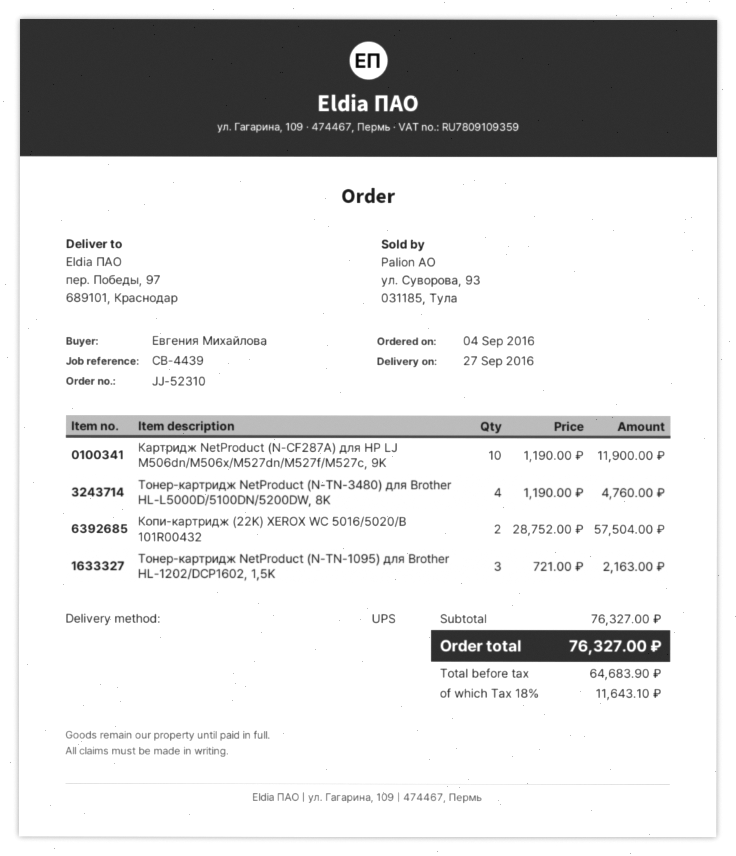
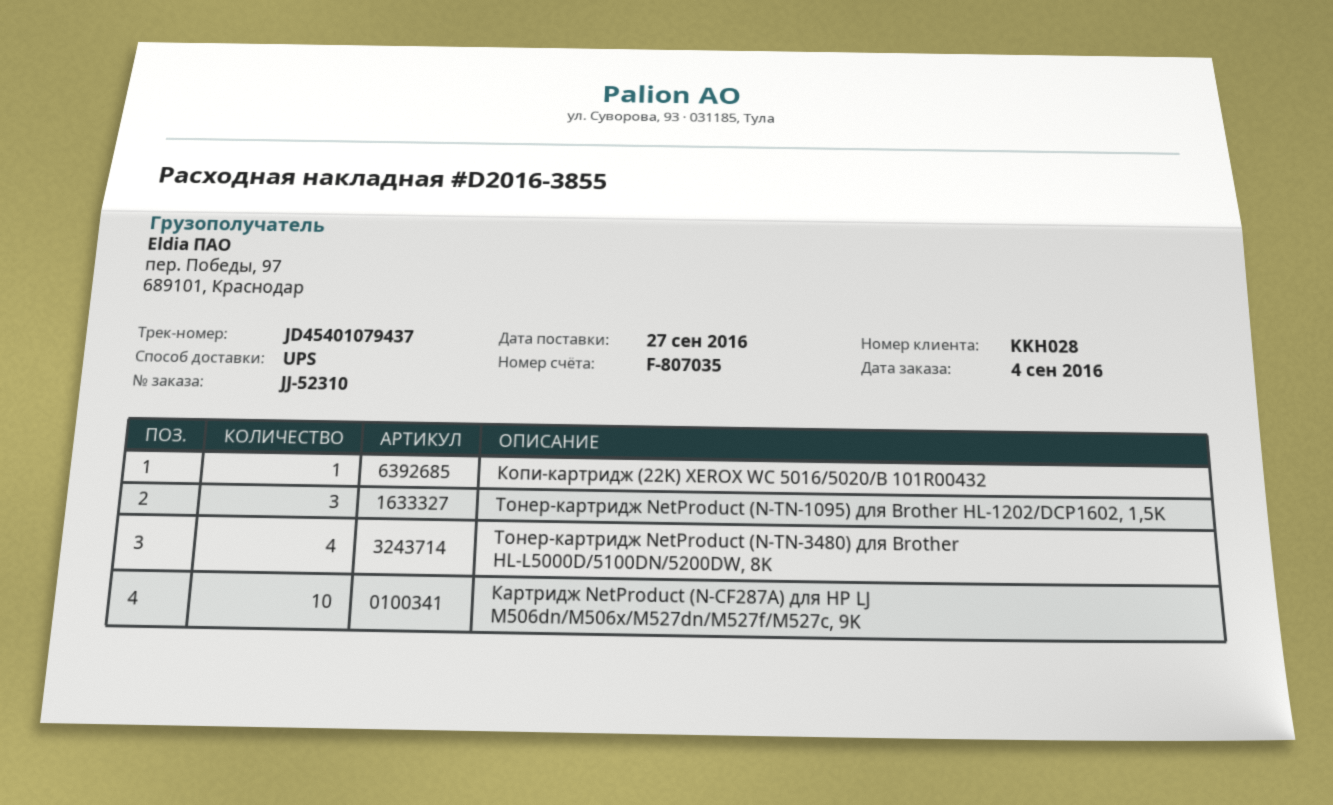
Копи-картридж (22K) XEROX WC 5016/5020/B 101R00432: 2 -> 1

